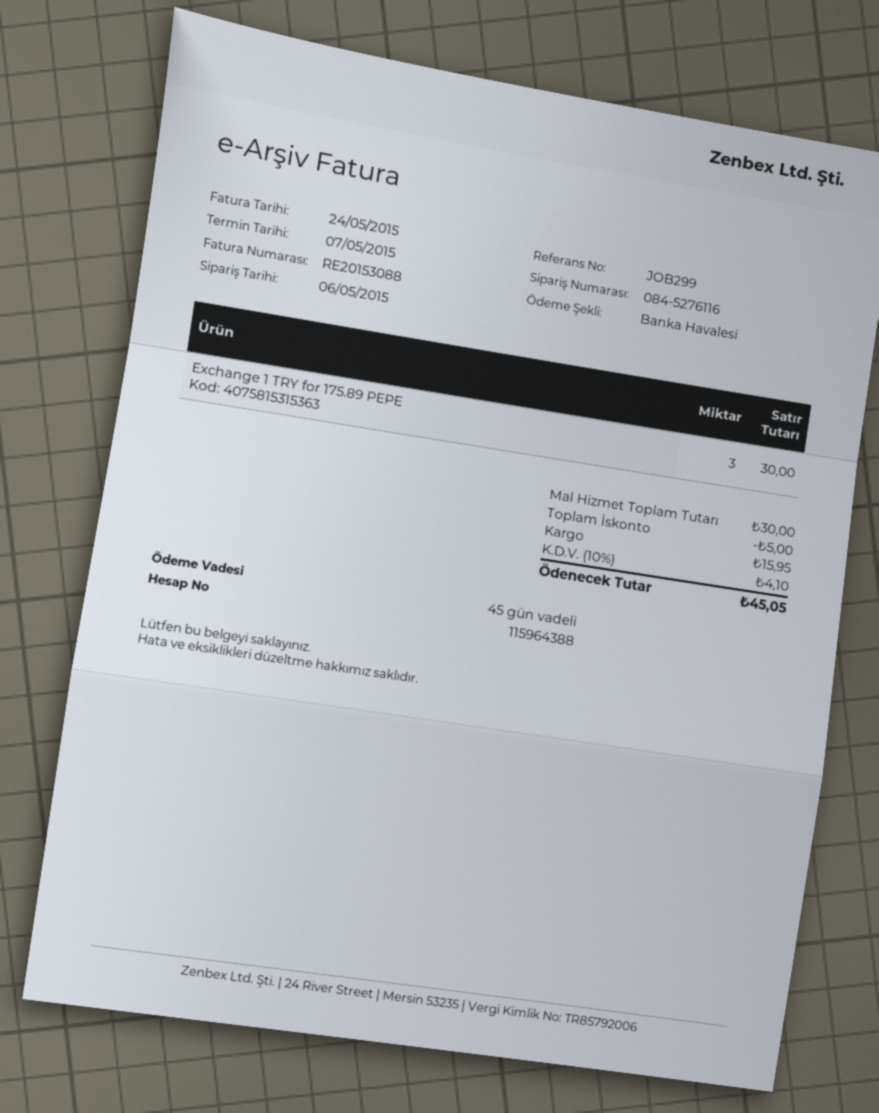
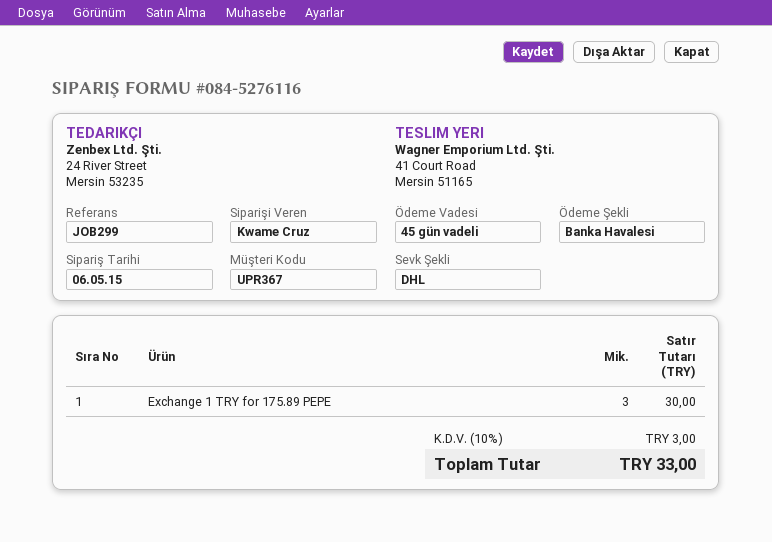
discount: 5.00 -> none
shipping: 15.95 -> none
tax: 10% = 4.10 -> 10% = 3.00
total: 45.05 -> 33.00

